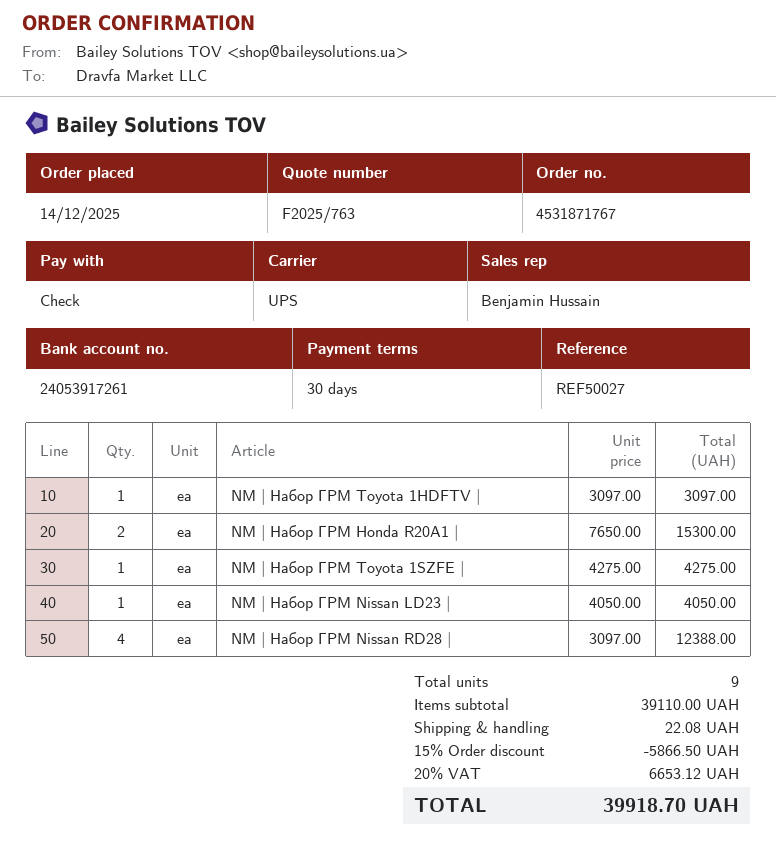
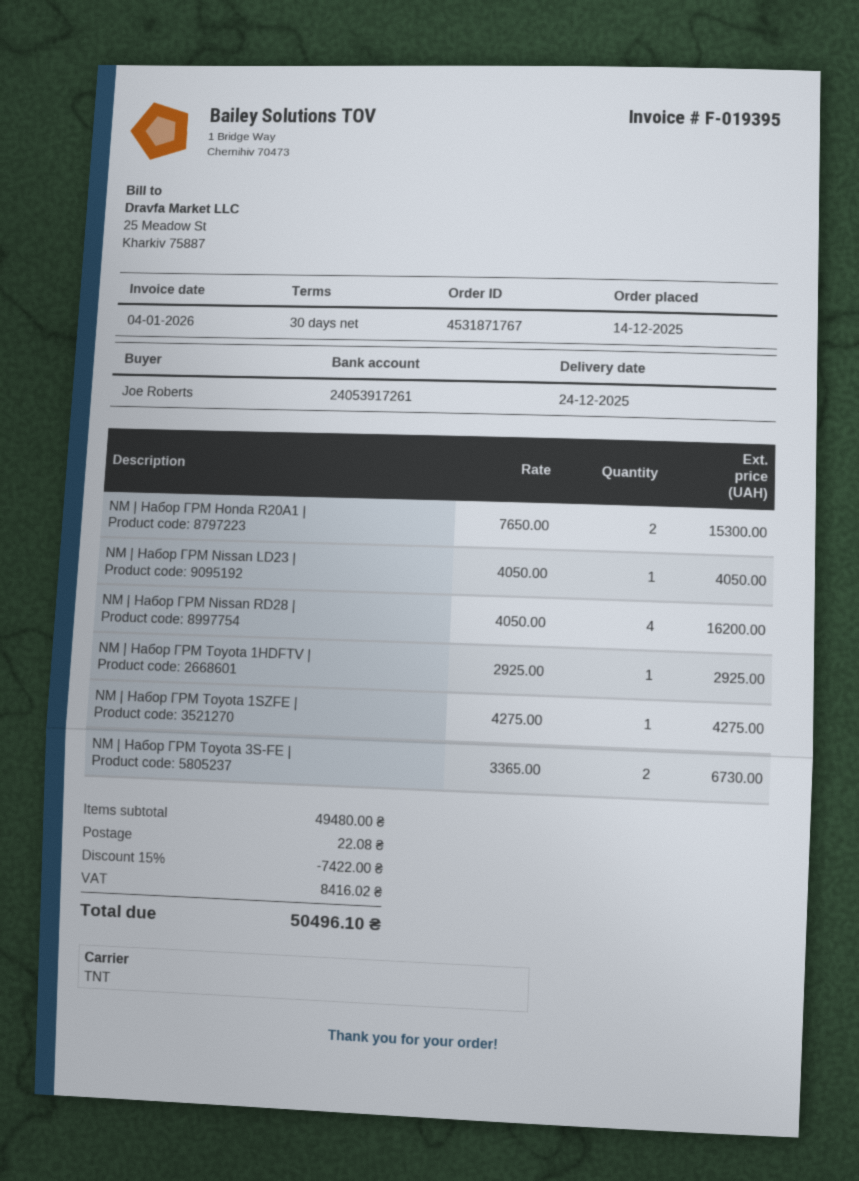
shipping method: UPS -> TNT
NM | Набор ГРМ Toyota 1HDFTV |: 1 x 3097.00 = 3097.00 -> 1 x 2925.00 = 2925.00
NM | Набор ГРМ Nissan RD28 |: 4 x 3097.00 = 12388.00 -> 4 x 4050.00 = 16200.00
NM | Набор ГРМ Toyota 3S-FE |: none -> 2 x 3365.00 = 6730.00
subtotal: 39110.00 -> 49480.00
discount: 15% = 5866.50 -> 15% = 7422.00
tax: 6653.12 -> 8416.02
total: 39918.70 -> 50496.10

